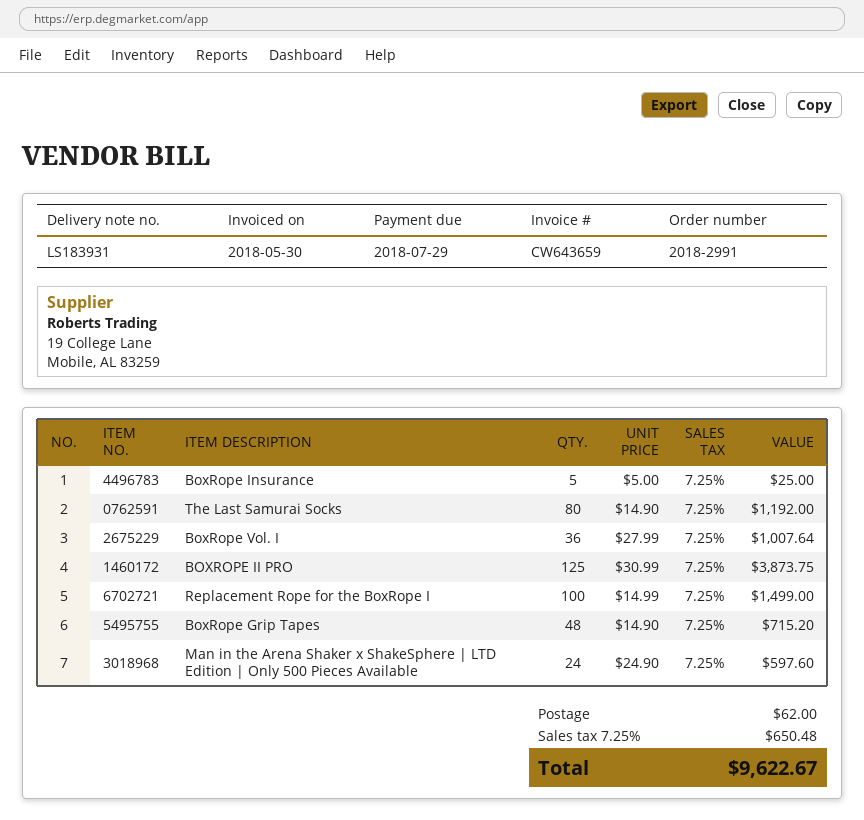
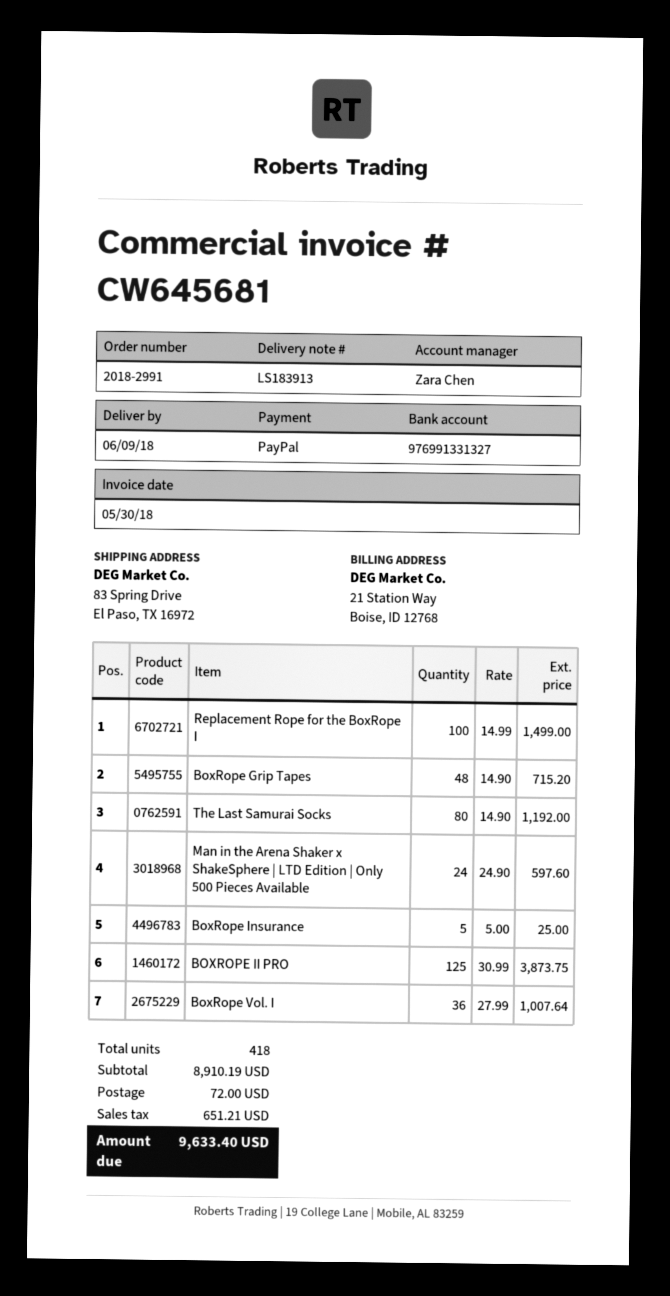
delivery note number: LS183931 -> LS183913
invoice number: CW643659 -> CW645681
shipping: 62.00 -> 72.00
tax: 650.48 -> 651.21
total: 9622.67 -> 9633.40

